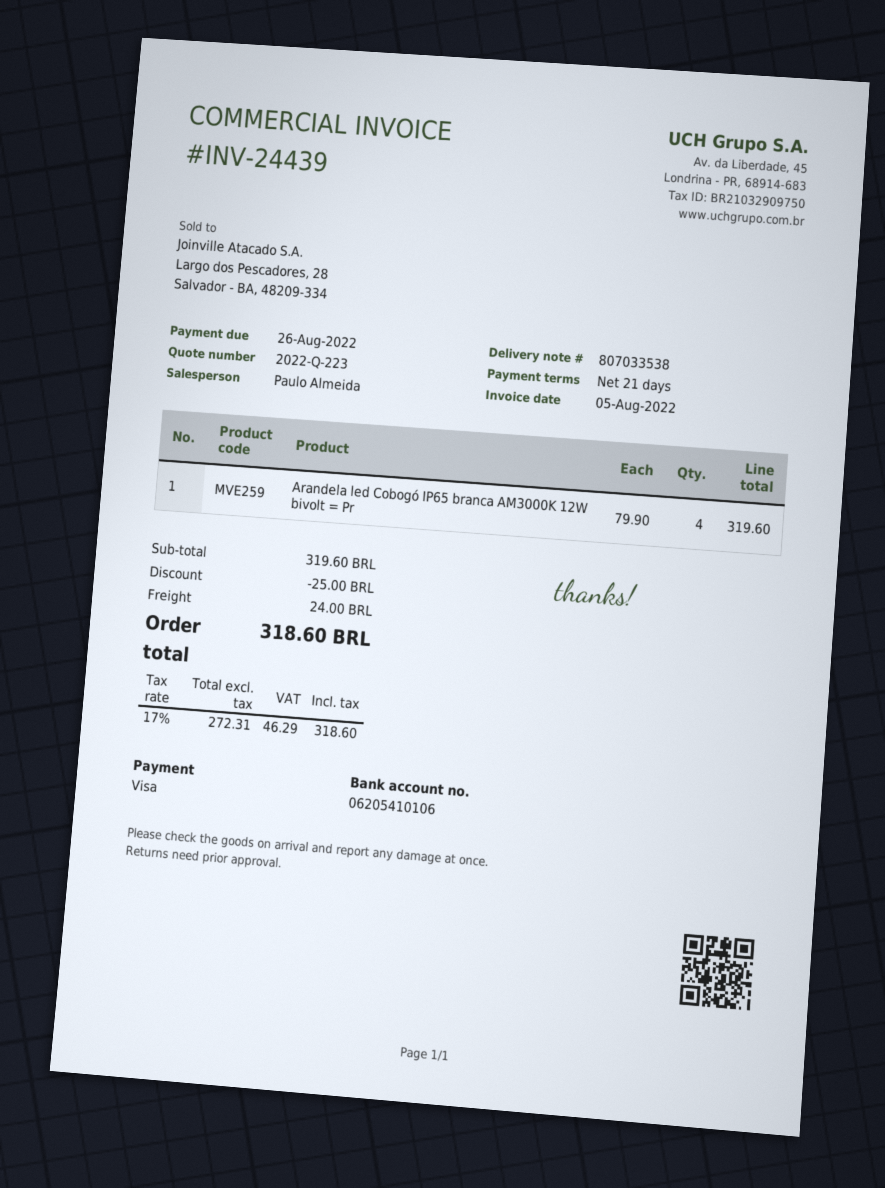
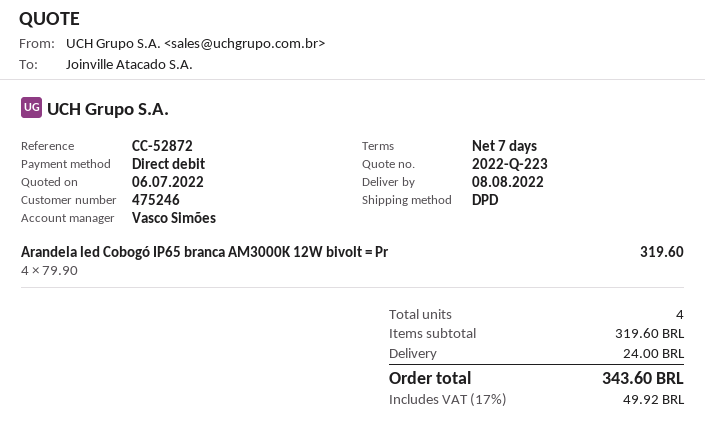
payment terms: 21 days -> 7 days
sales rep: Paulo Almeida -> Vasco Simões
payment method: Visa -> direct debit
discount: 25.00 -> none
tax: 17% = 46.29 -> 17% = 49.92
total: 318.60 -> 343.60

